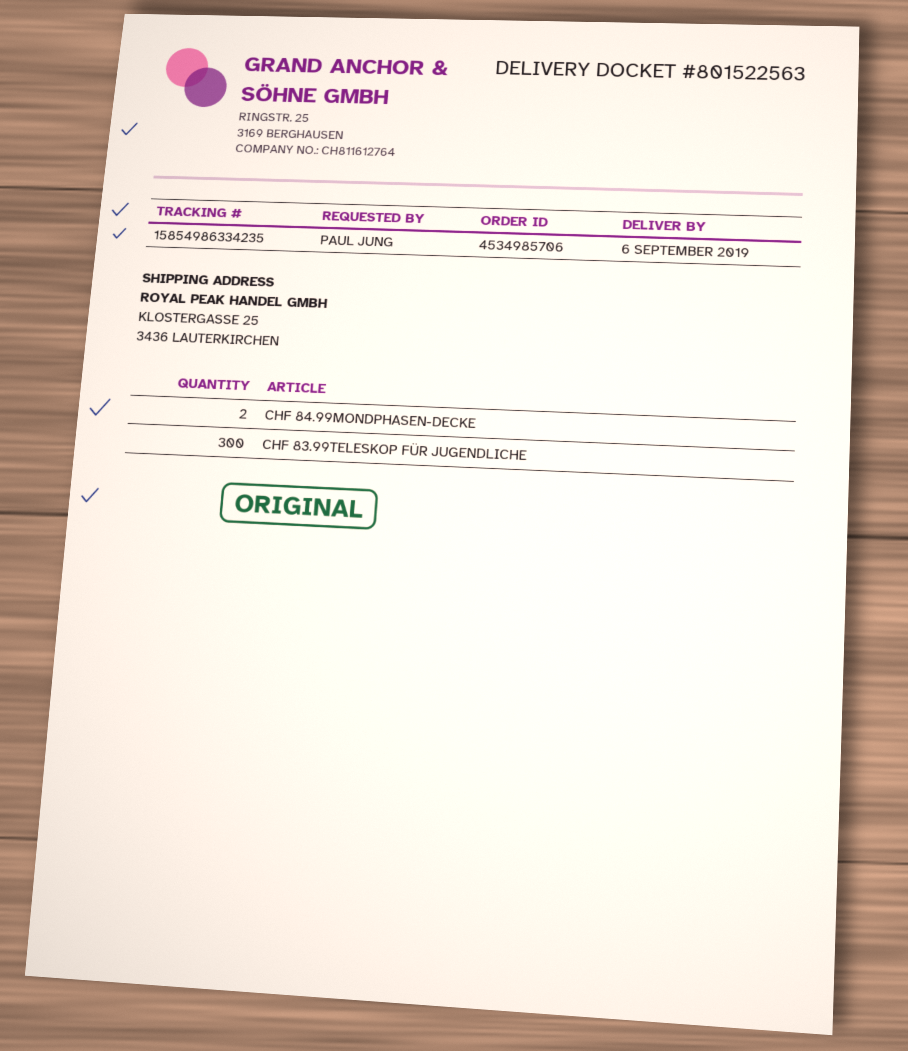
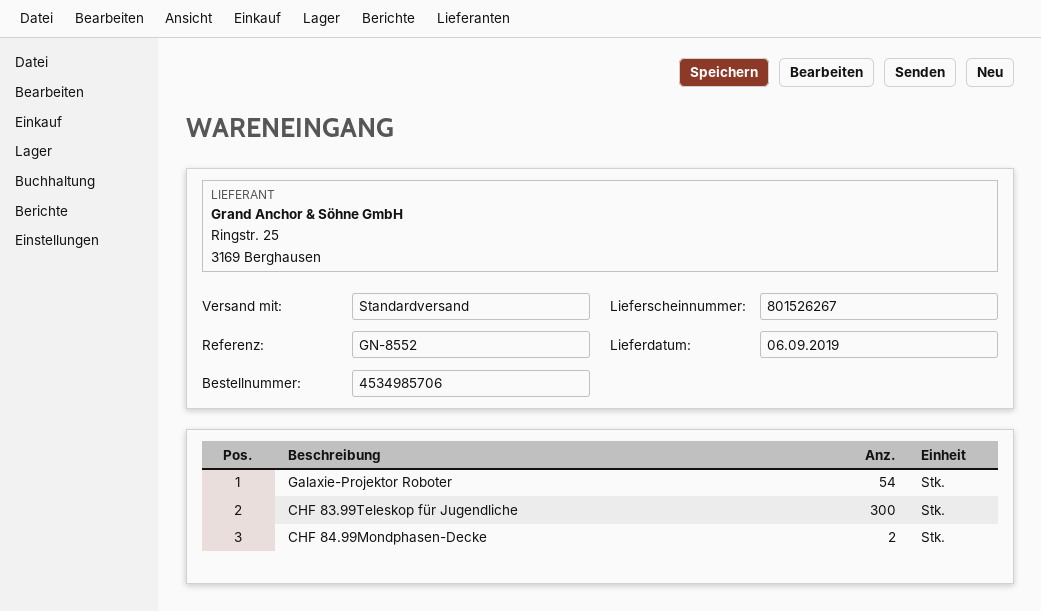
delivery note number: 801522563 -> 801526267
Galaxie-Projektor Roboter: none -> 54

